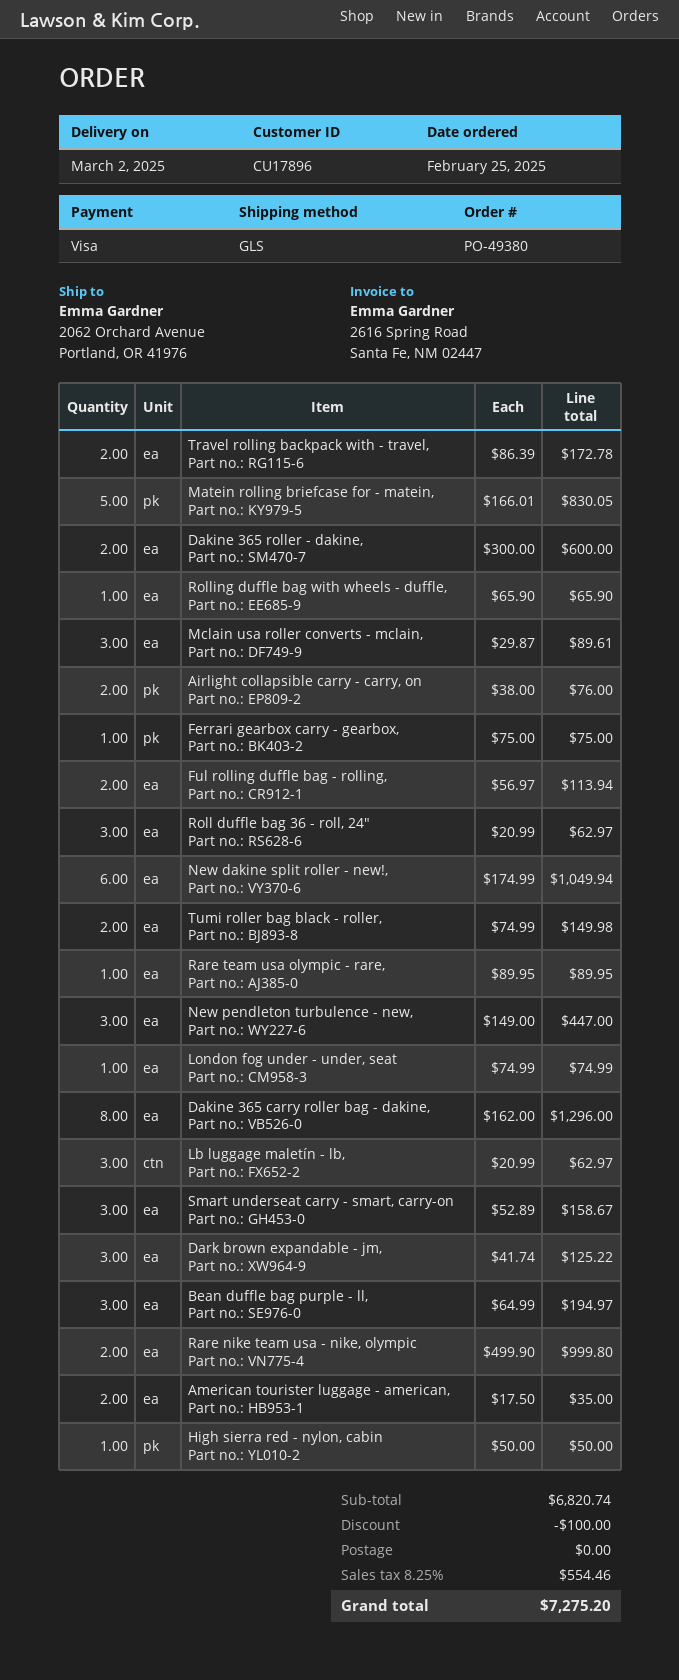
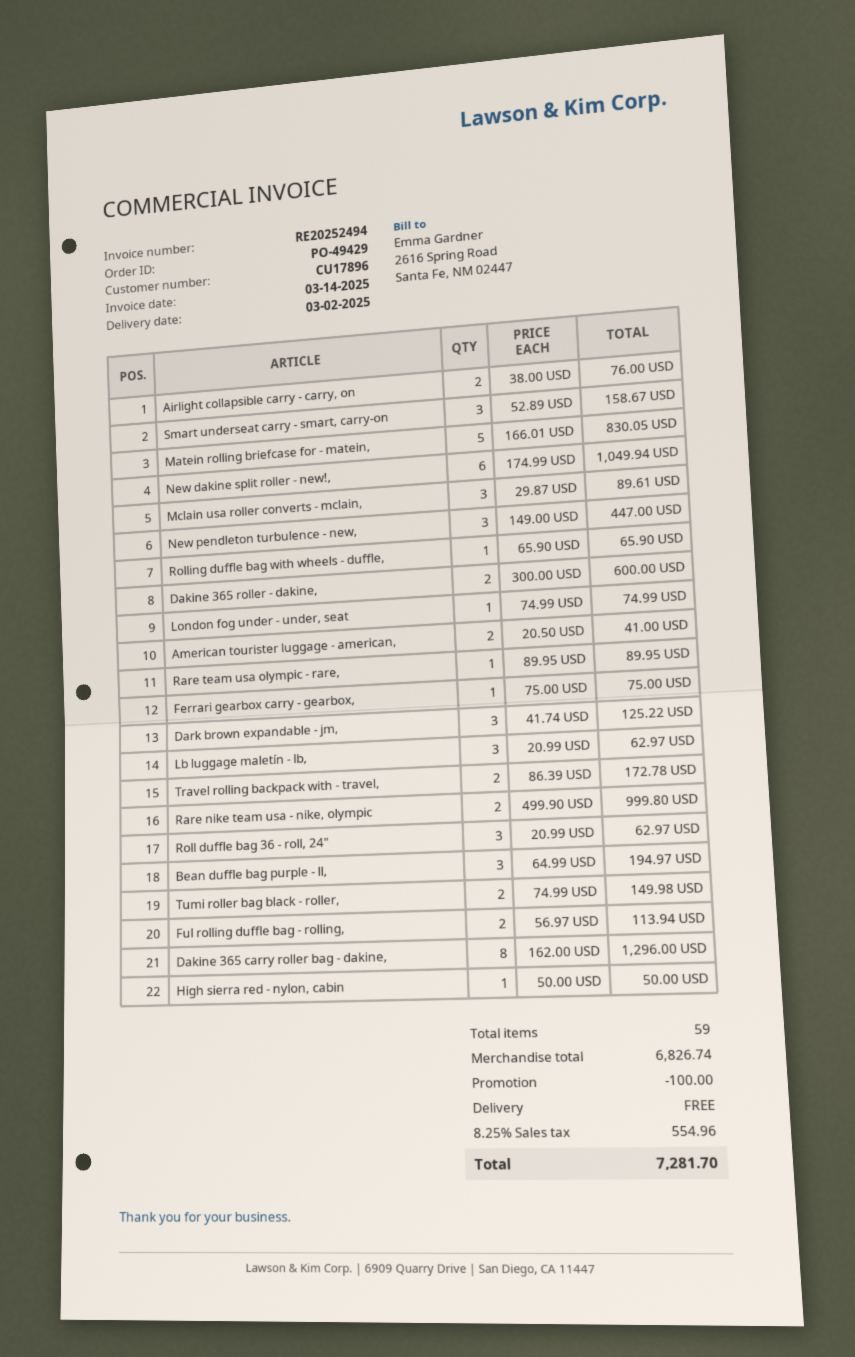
order number: PO-49380 -> PO-49429
American tourister luggage - american,: 2 x 17.50 = 35.00 -> 2 x 20.50 = 41.00
subtotal: 6820.74 -> 6826.74
tax: 8.25% = 554.46 -> 8.25% = 554.96
total: 7275.20 -> 7281.70

